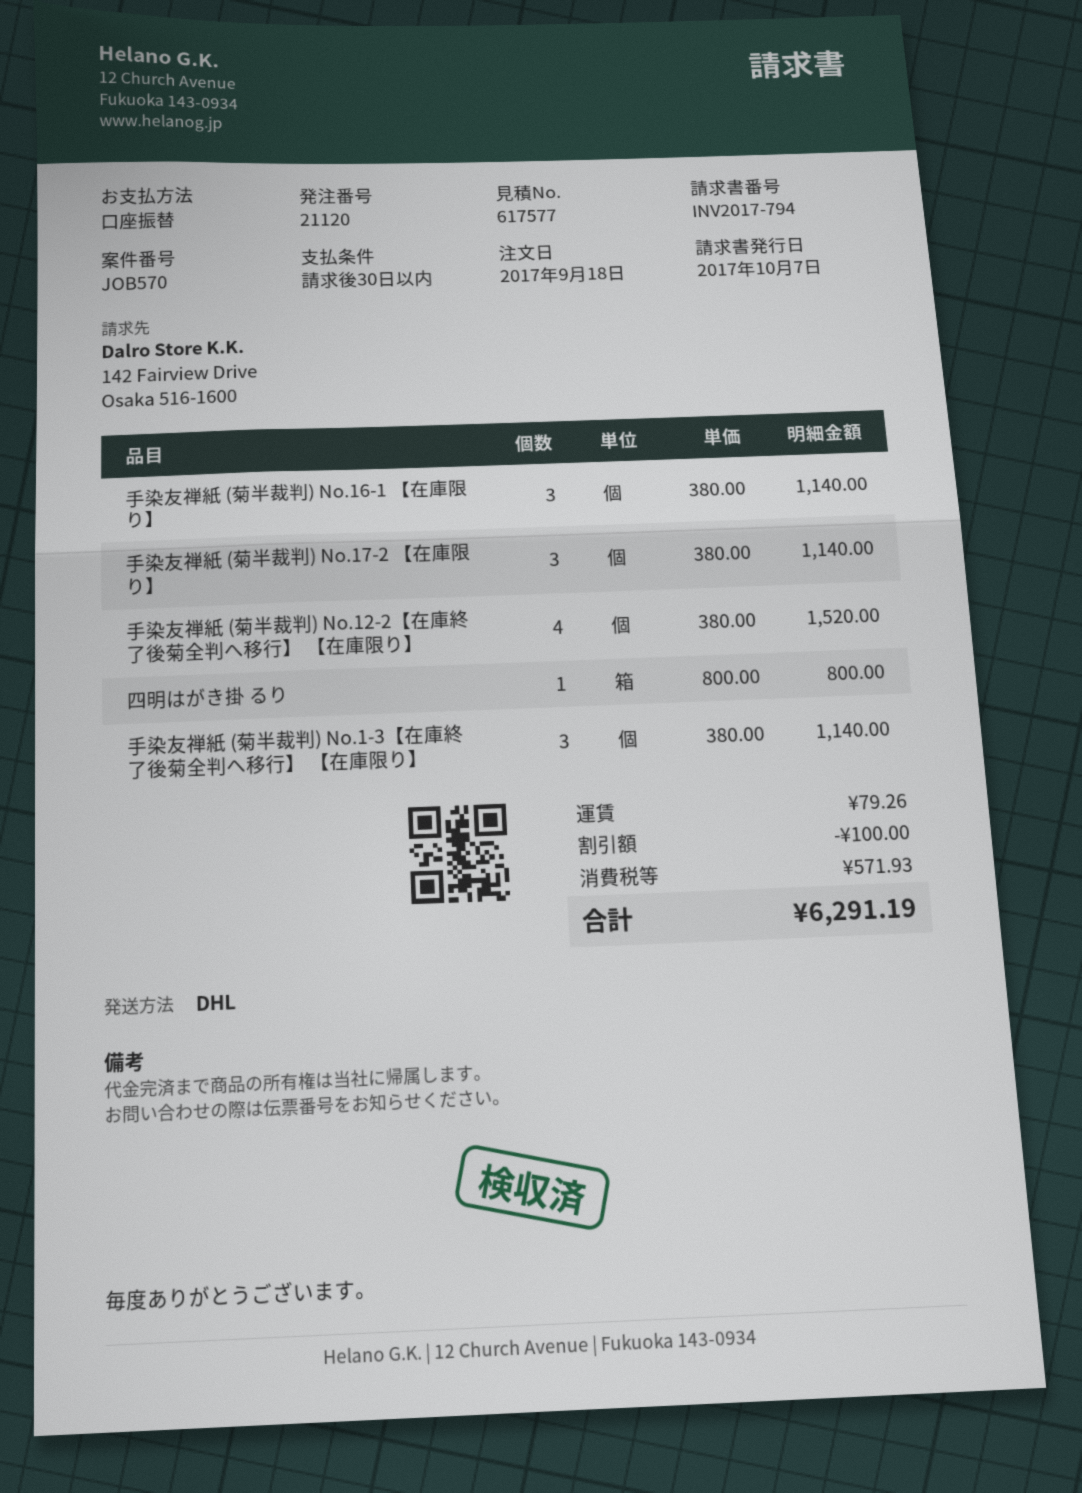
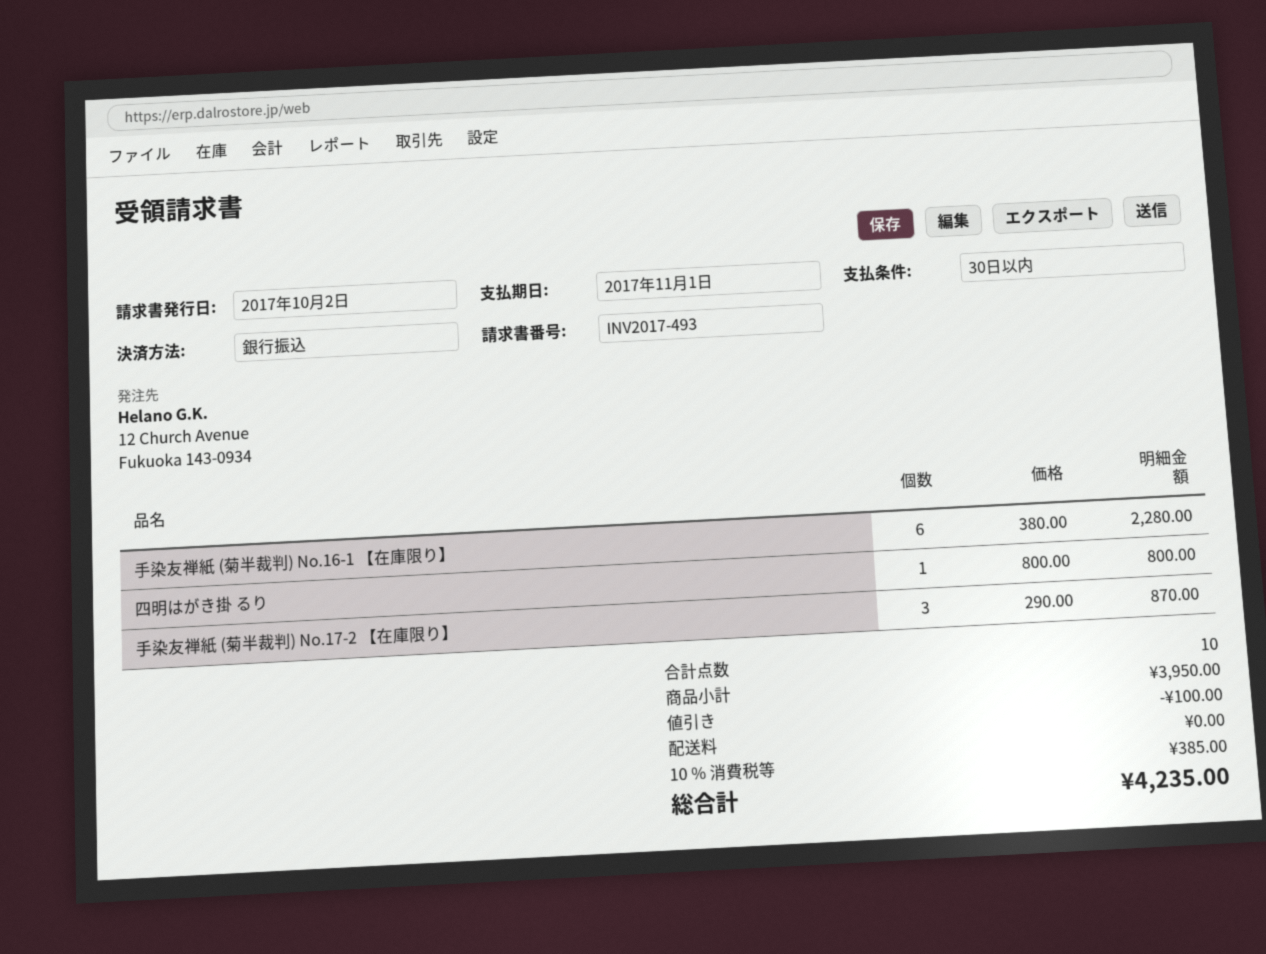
invoice number: INV2017-794 -> INV2017-493
invoice date: 2017-10-07 -> 2017-10-02
payment method: direct debit -> bank transfer
手染友禅紙 (菊半裁判) No.16-1 【在庫限り】: 3 x 380.00 = 1140.00 -> 6 x 380.00 = 2280.00
手染友禅紙 (菊半裁判) No.17-2 【在庫限り】: 3 x 380.00 = 1140.00 -> 3 x 290.00 = 870.00
手染友禅紙 (菊半裁判) No.12-2【在庫終了後菊全判へ移行】 【在庫限り】: 4 x 380.00 = 1520.00 -> none
手染友禅紙 (菊半裁判) No.1-3【在庫終了後菊全判へ移行】 【在庫限り】: 3 x 380.00 = 1140.00 -> none
shipping: 79.26 -> 0.00
tax: 571.93 -> 385.00
total: 6291.19 -> 4235.00

